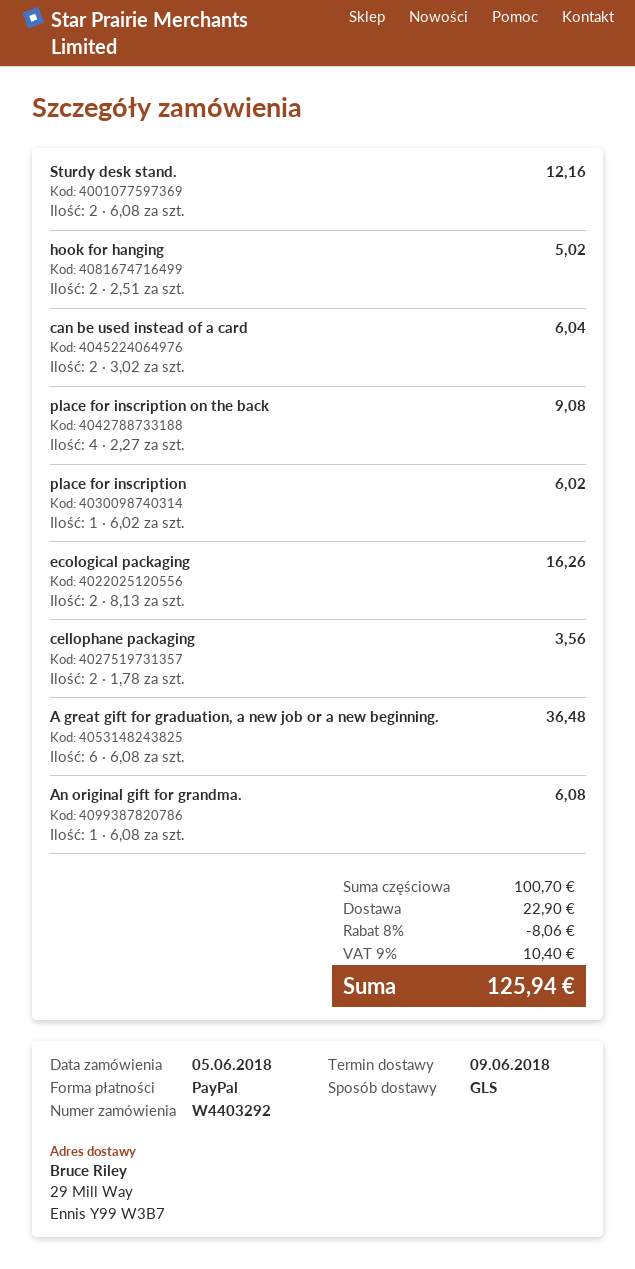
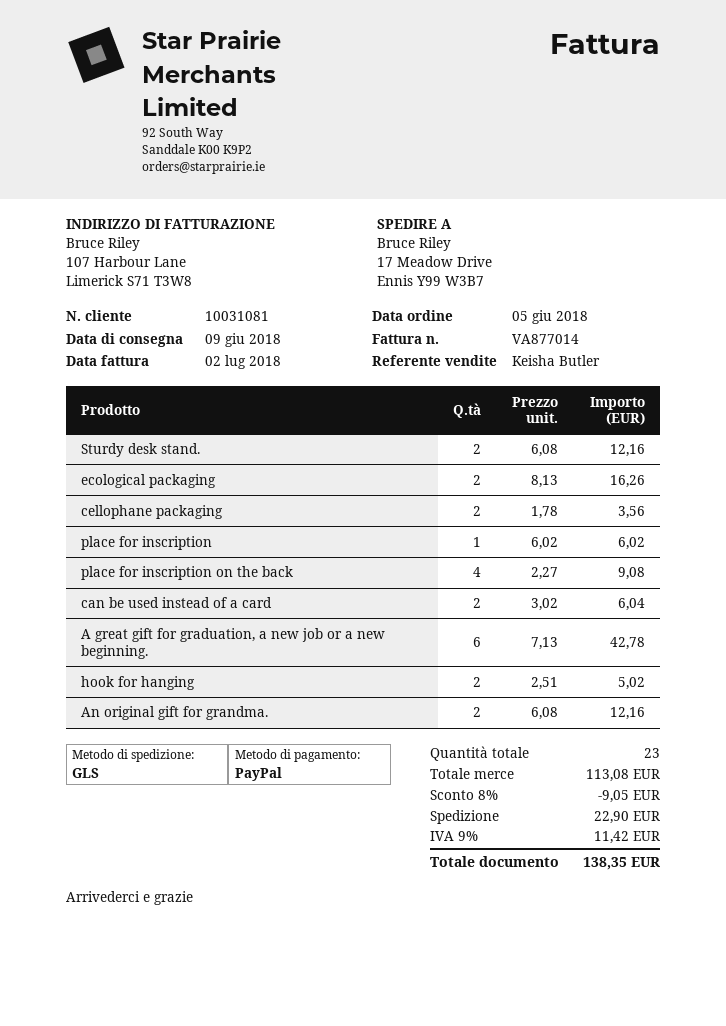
ship to: 29 Mill Way, Ennis Y99 W3B7 -> 17 Meadow Drive, Ennis Y99 W3B7
A great gift for graduation, a new job or a new beginning.: 6 x 6.08 = 36.48 -> 6 x 7.13 = 42.78
An original gift for grandma.: 1 x 6.08 = 6.08 -> 2 x 6.08 = 12.16
subtotal: 100.70 -> 113.08
discount: 8% = 8.06 -> 8% = 9.05
tax: 9% = 10.40 -> 9% = 11.42
total: 125.94 -> 138.35

